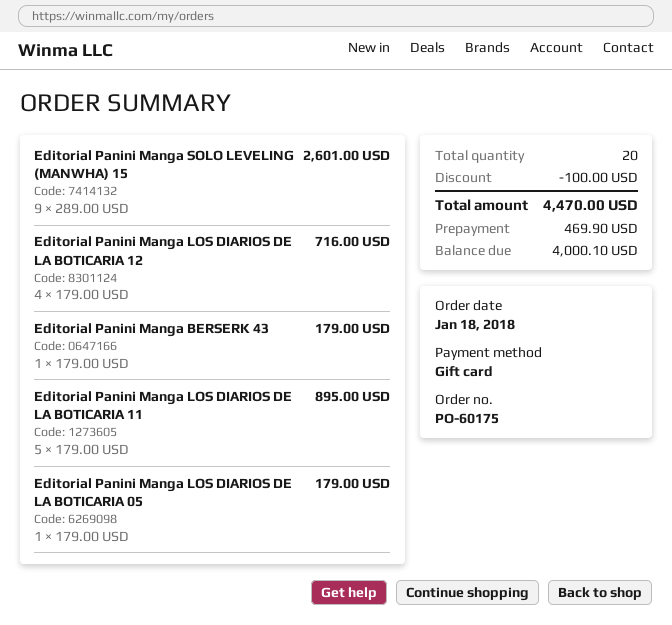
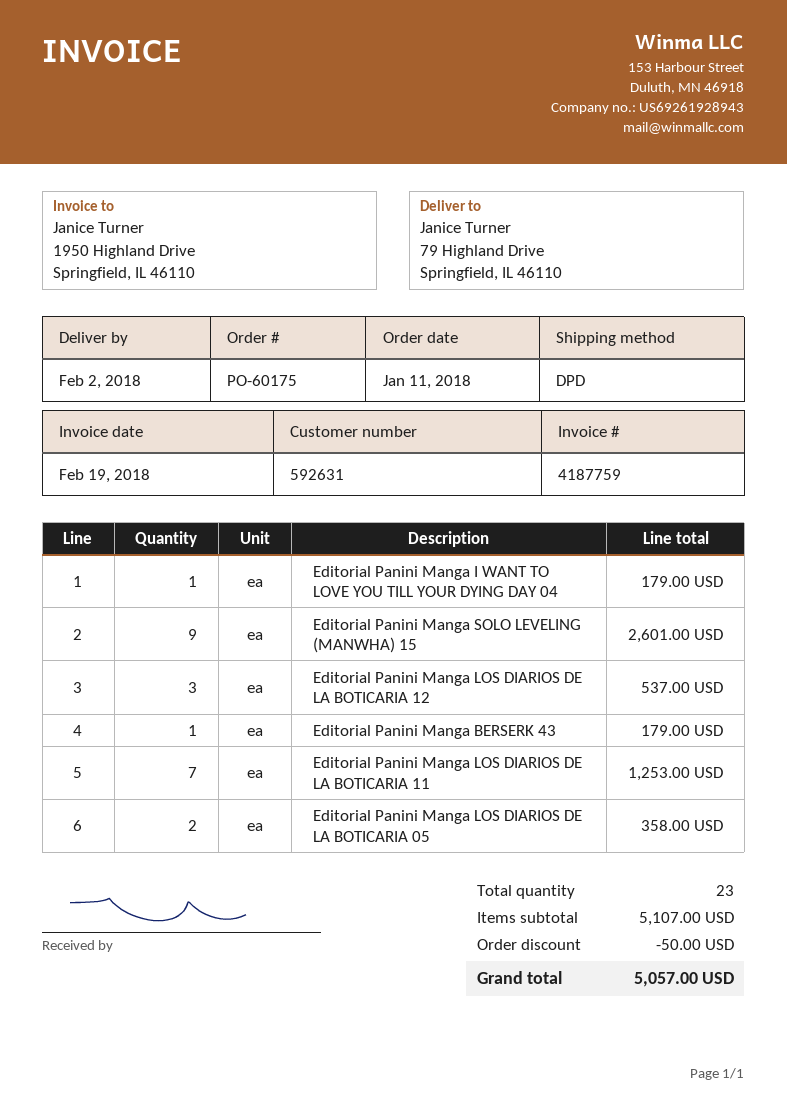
order date: 2018-01-18 -> 2018-01-11
Editorial Panini Manga LOS DIARIOS DE LA BOTICARIA 12: 4 for 716.00 -> 3 for 537.00
Editorial Panini Manga LOS DIARIOS DE LA BOTICARIA 11: 5 for 895.00 -> 7 for 1253.00
Editorial Panini Manga LOS DIARIOS DE LA BOTICARIA 05: 1 for 179.00 -> 2 for 358.00
Editorial Panini Manga I WANT TO LOVE YOU TILL YOUR DYING DAY 04: none -> 1 for 179.00
total quantity: 20 -> 23
discount: 100.00 -> 50.00
total: 4470.00 -> 5057.00

